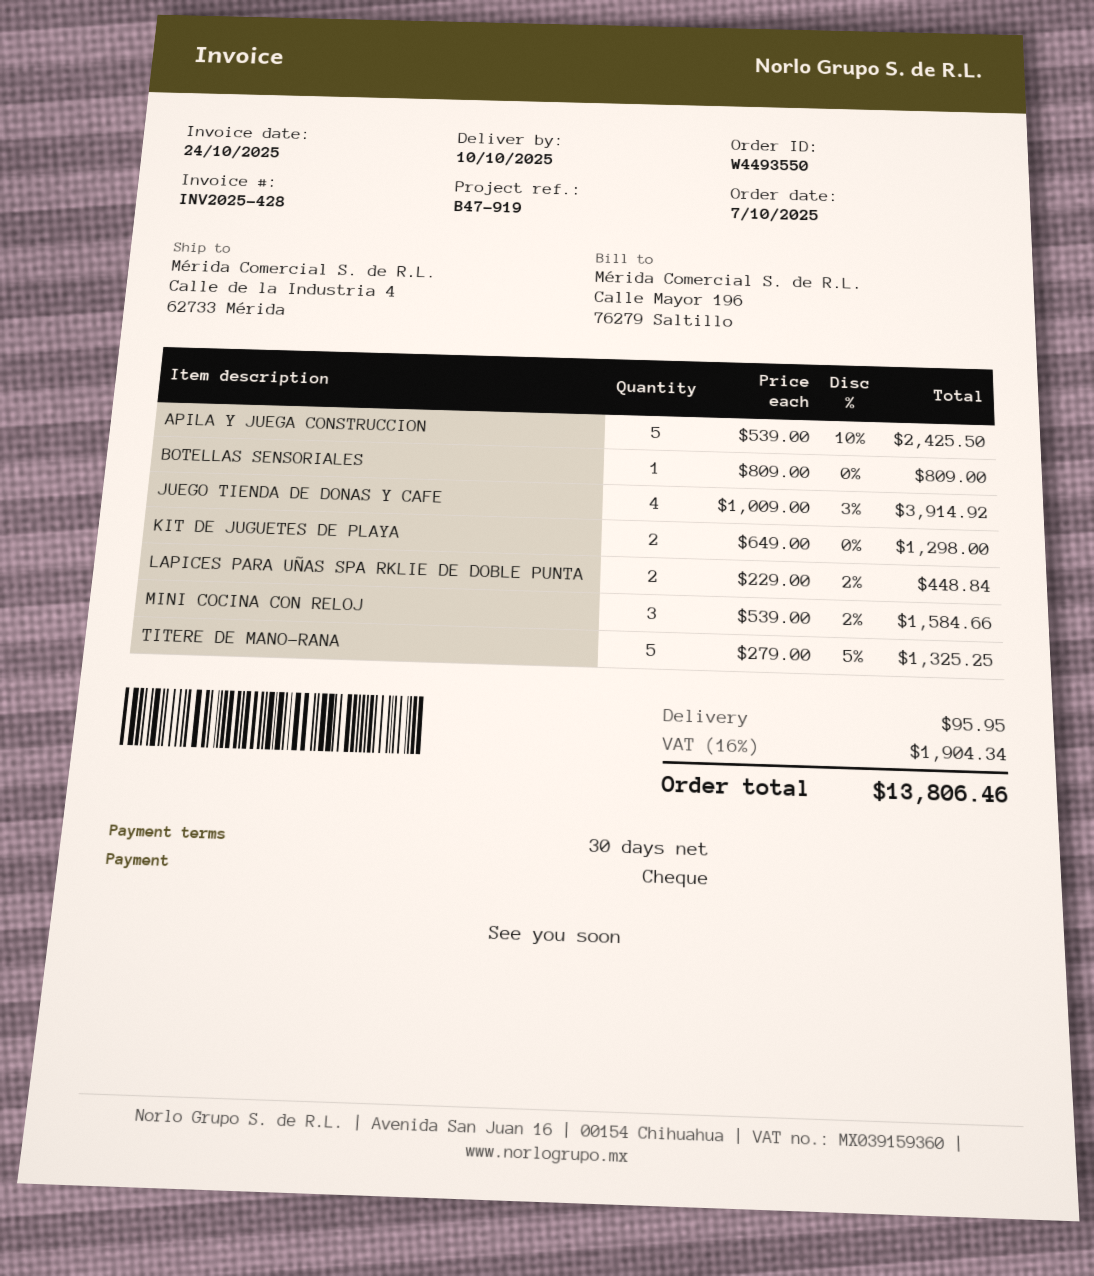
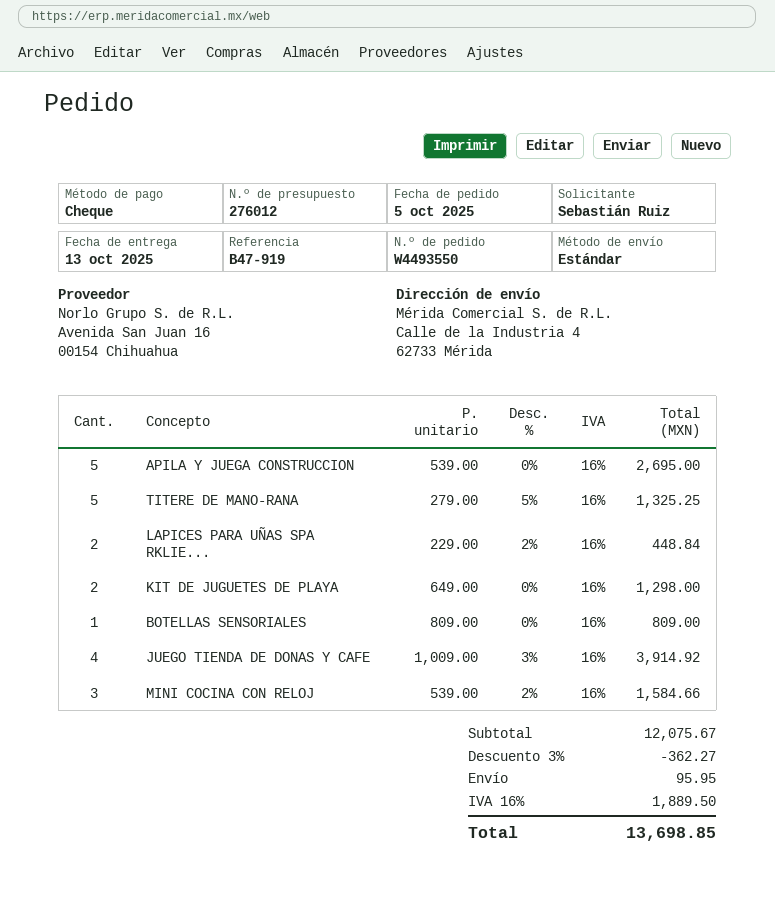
order date: 2025-10-07 -> 2025-10-05
delivery date: 2025-10-10 -> 2025-10-13
APILA Y JUEGA CONSTRUCCION: 5 x 539.00 - 10% = 2425.50 -> 5 x 539.00 = 2695.00
discount: none -> 3% = 362.27
tax: 16% = 1904.34 -> 16% = 1889.50
total: 13806.46 -> 13698.85

